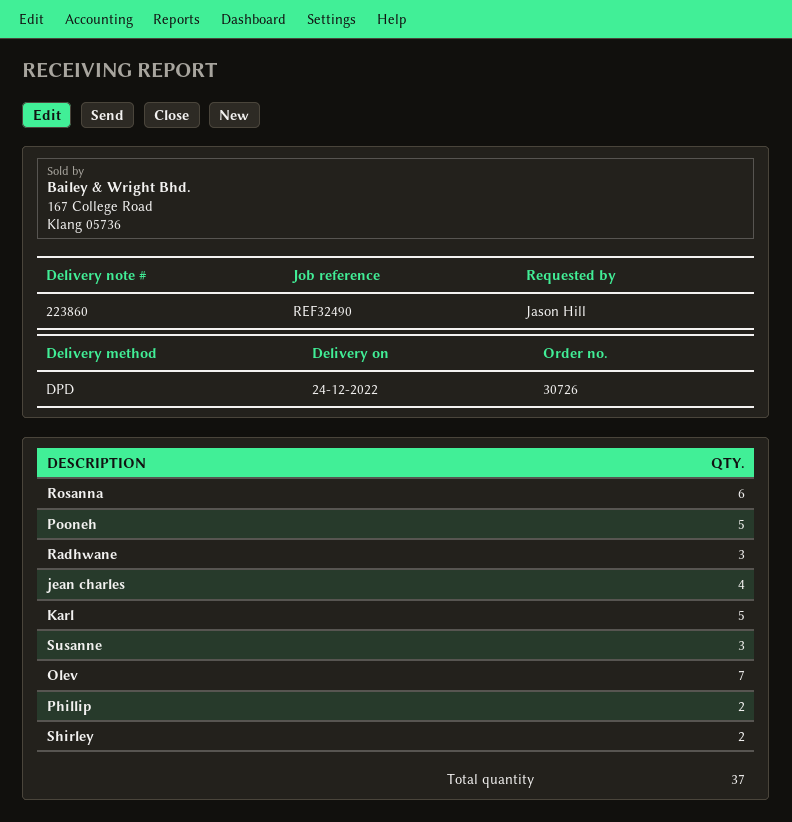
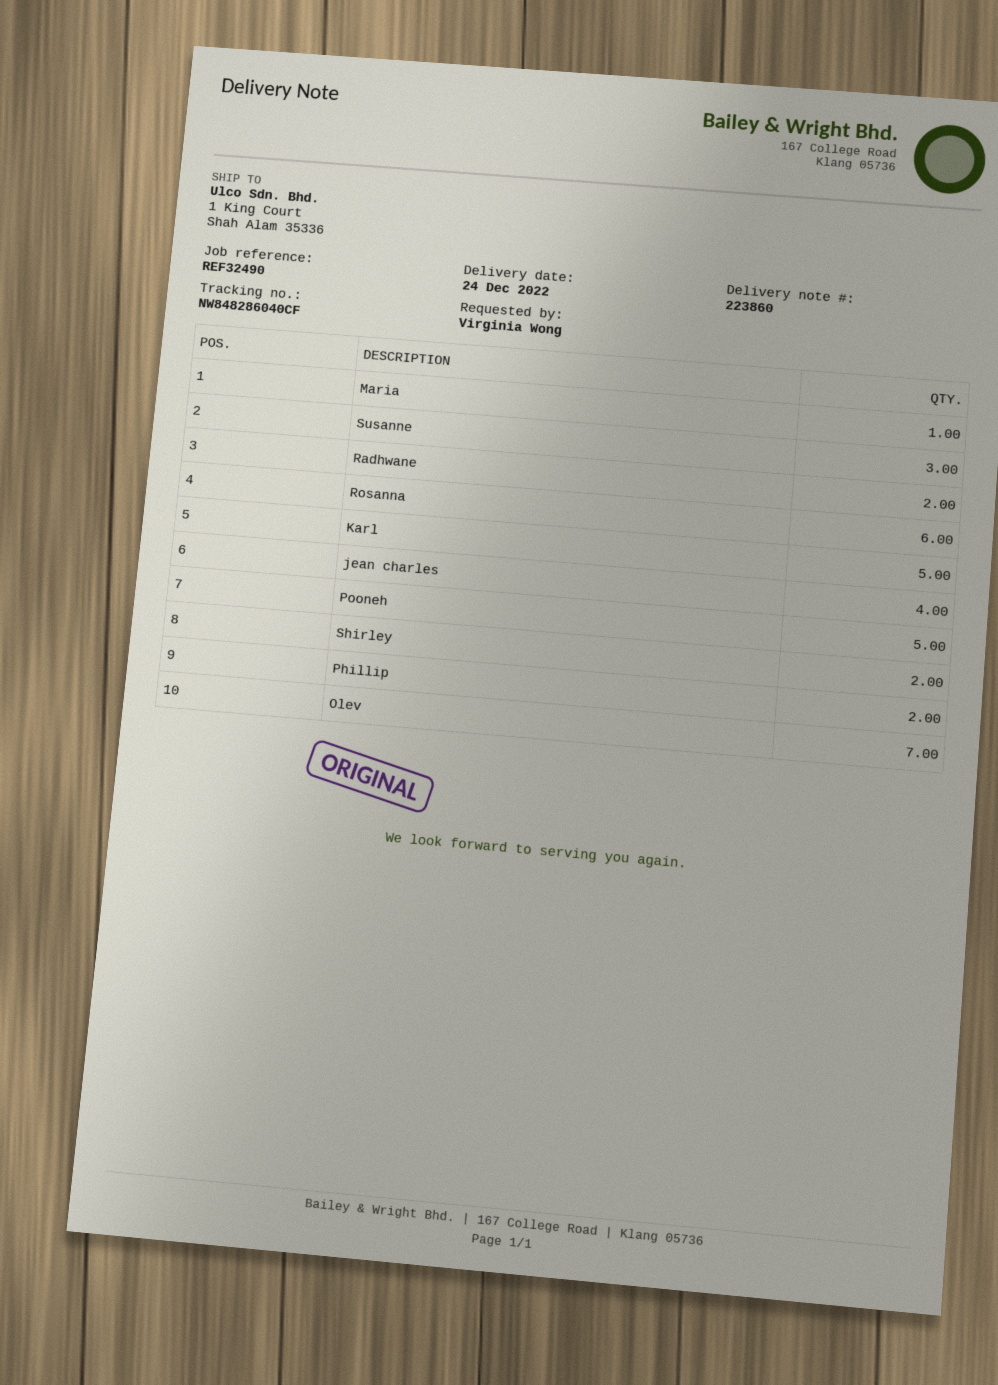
ordered by: Jason Hill -> Virginia Wong
Radhwane: 3 -> 2
Maria: none -> 1

